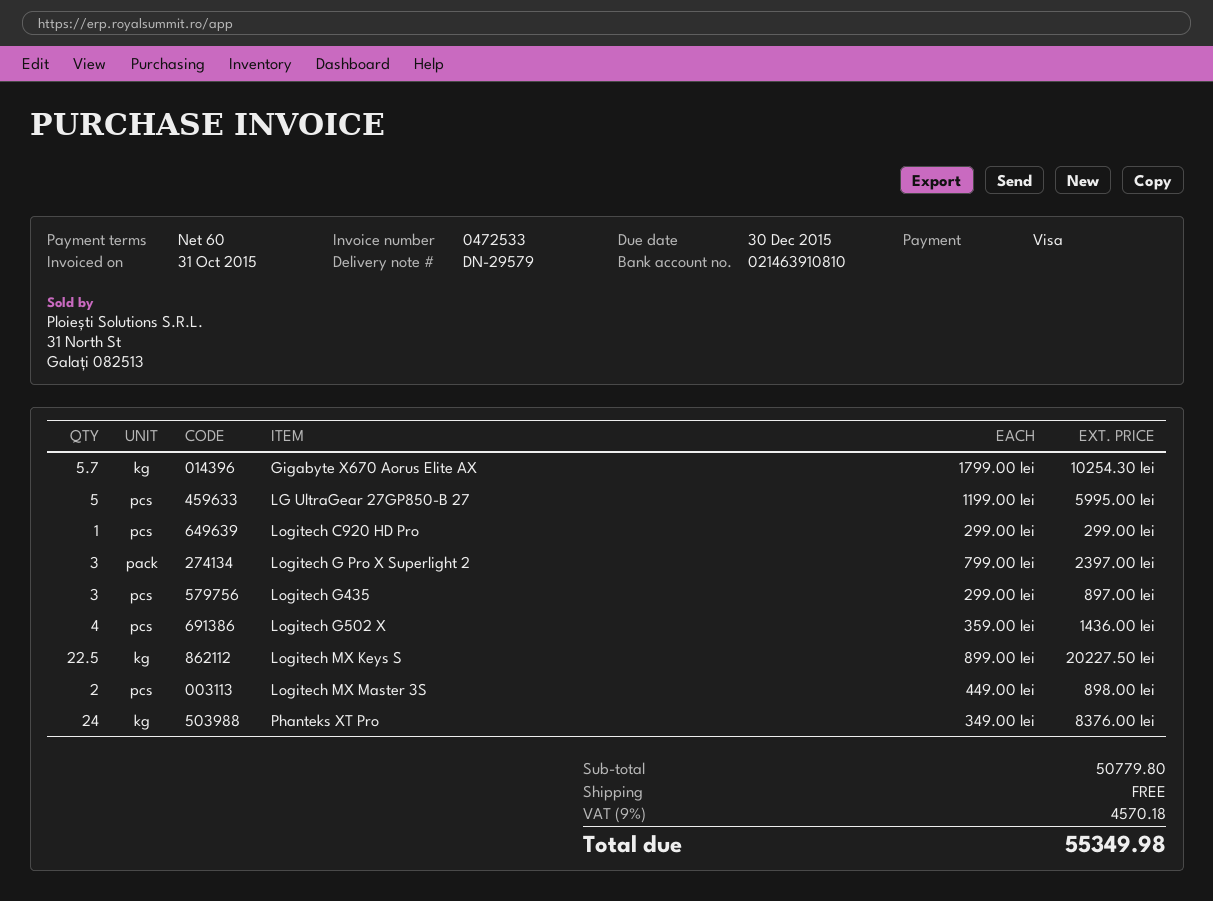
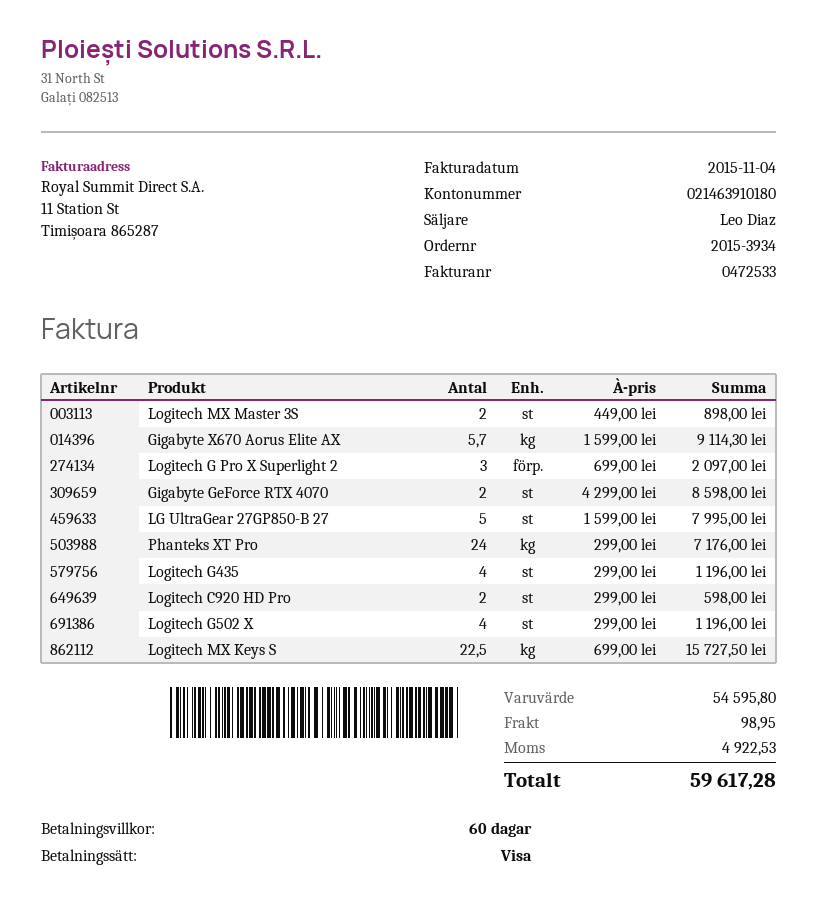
invoice date: 2015-10-31 -> 2015-11-04
bank account: 021463910810 -> 021463910180
Gigabyte X670 Aorus Elite AX: 5.7 x 1799.00 = 10254.30 -> 5.7 x 1599.00 = 9114.30
LG UltraGear 27GP850-B 27: 5 x 1199.00 = 5995.00 -> 5 x 1599.00 = 7995.00
Logitech C920 HD Pro: 1 x 299.00 = 299.00 -> 2 x 299.00 = 598.00
Logitech G Pro X Superlight 2: 3 x 799.00 = 2397.00 -> 3 x 699.00 = 2097.00
Logitech G435: 3 x 299.00 = 897.00 -> 4 x 299.00 = 1196.00
Logitech G502 X: 4 x 359.00 = 1436.00 -> 4 x 299.00 = 1196.00
Logitech MX Keys S: 22.5 x 899.00 = 20227.50 -> 22.5 x 699.00 = 15727.50
Phanteks XT Pro: 24 x 349.00 = 8376.00 -> 24 x 299.00 = 7176.00
Gigabyte GeForce RTX 4070: none -> 2 x 4299.00 = 8598.00
subtotal: 50779.80 -> 54595.80
shipping: 0.00 -> 98.95
tax: 4570.18 -> 4922.53
total: 55349.98 -> 59617.28

